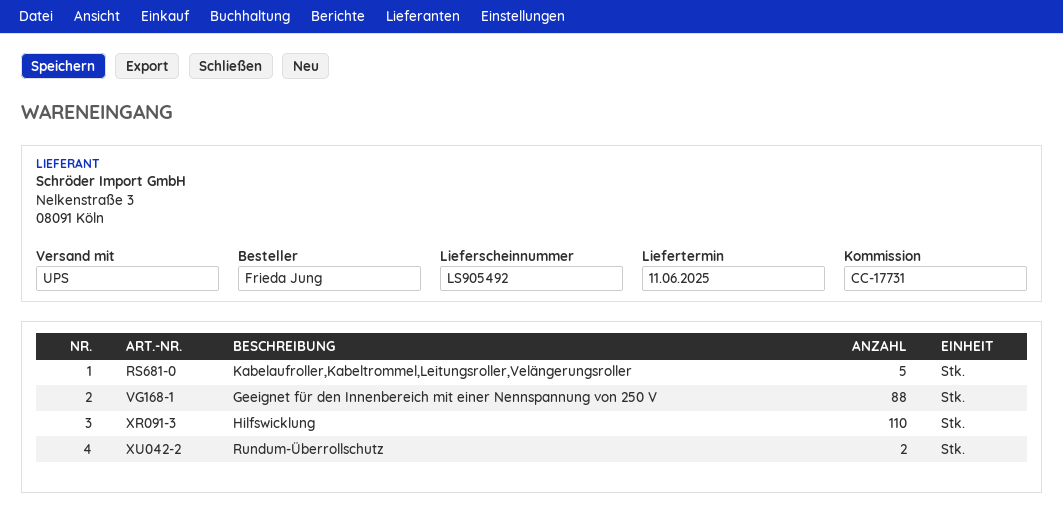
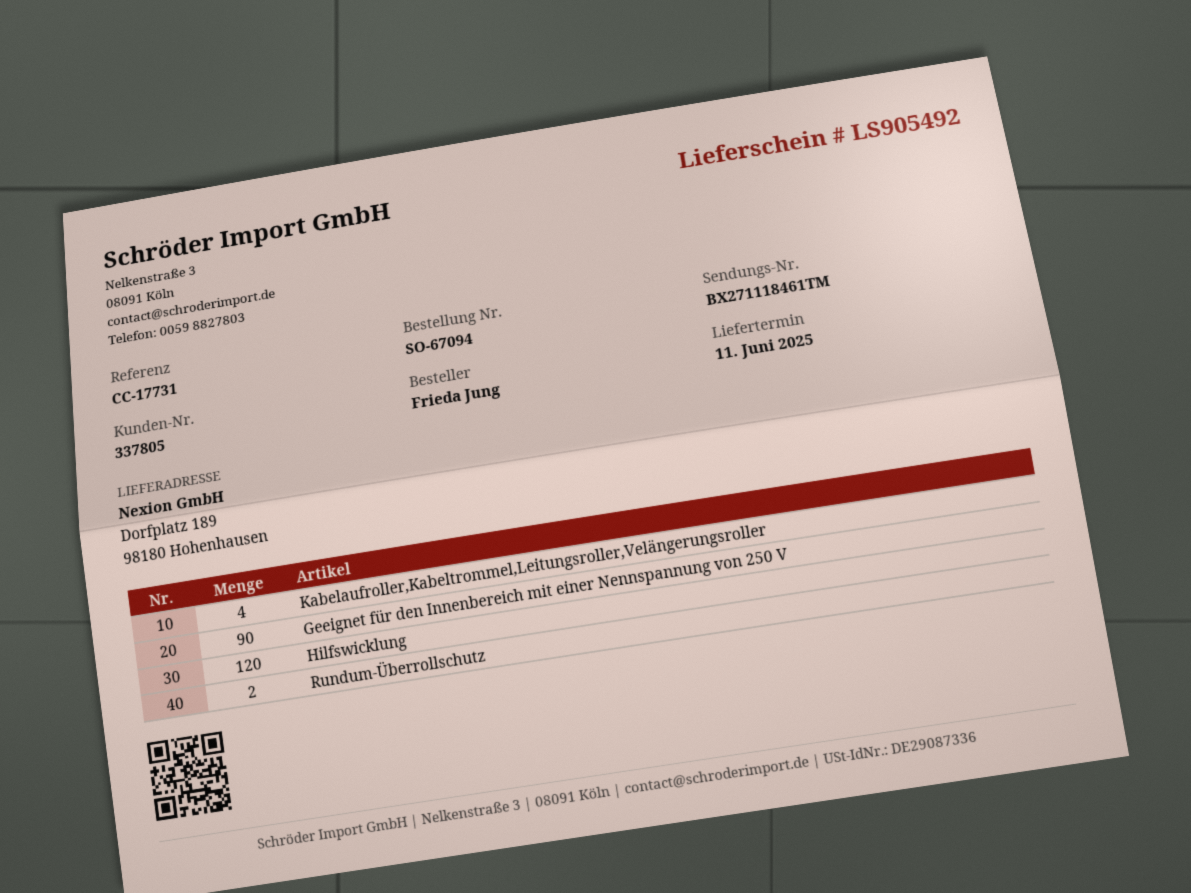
Kabelaufroller,Kabeltrommel,Leitungsroller,Velängerungsroller: 5 -> 4
Geeignet für den Innenbereich mit einer Nennspannung von 250 V: 88 -> 90
Hilfswicklung: 110 -> 120

